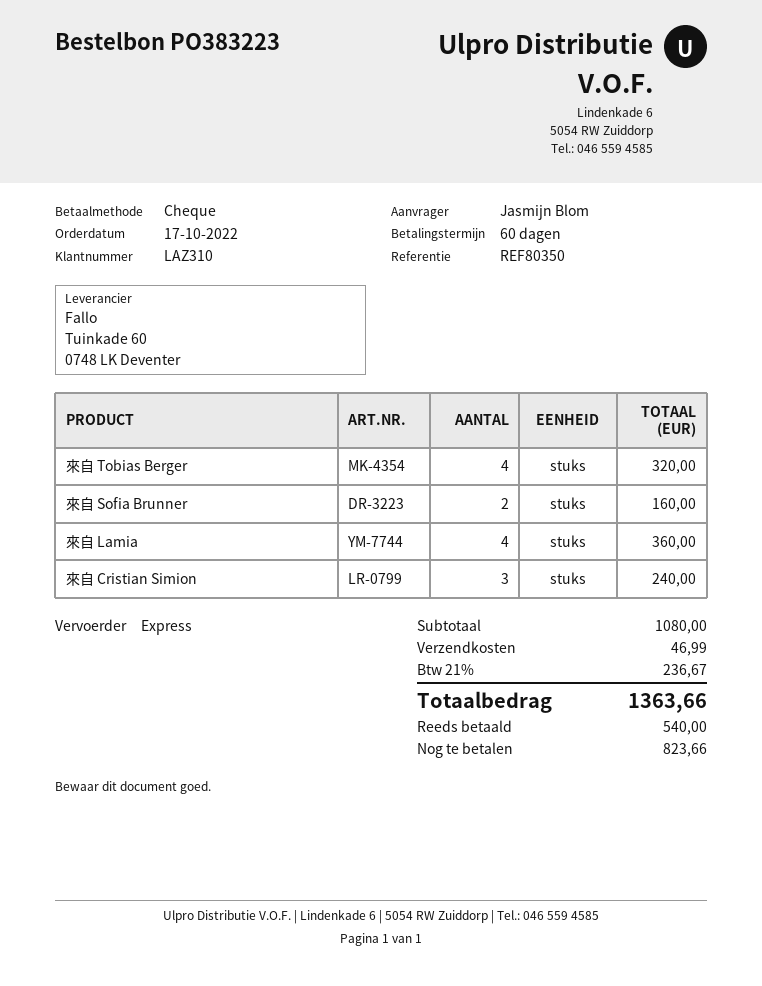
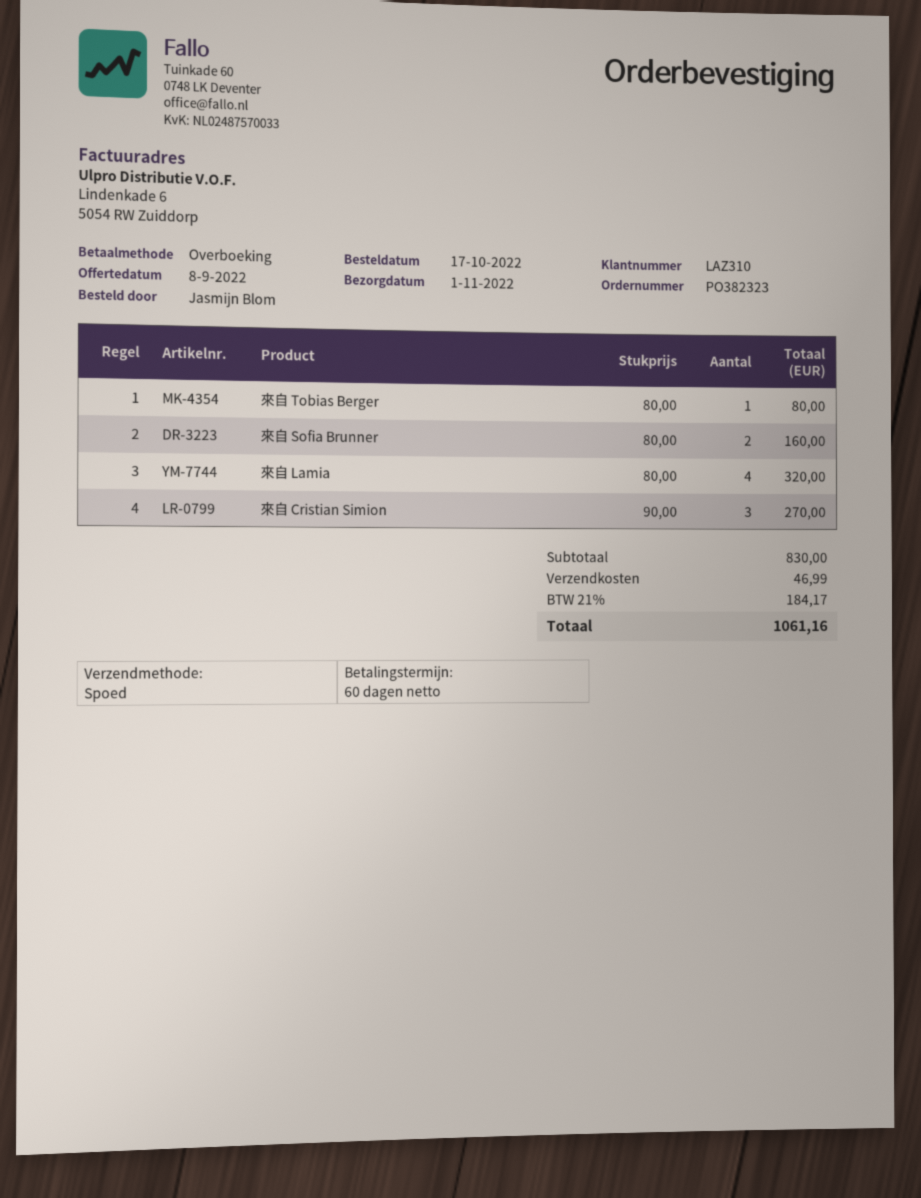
order number: PO383223 -> PO382323
payment method: cheque -> bank transfer
來自 Tobias Berger: 4 for 320.00 -> 1 for 80.00
來自 Lamia: 4 for 360.00 -> 4 for 320.00
來自 Cristian Simion: 3 for 240.00 -> 3 for 270.00
subtotal: 1080.00 -> 830.00
tax: 21% = 236.67 -> 21% = 184.17
total: 1363.66 -> 1061.16

